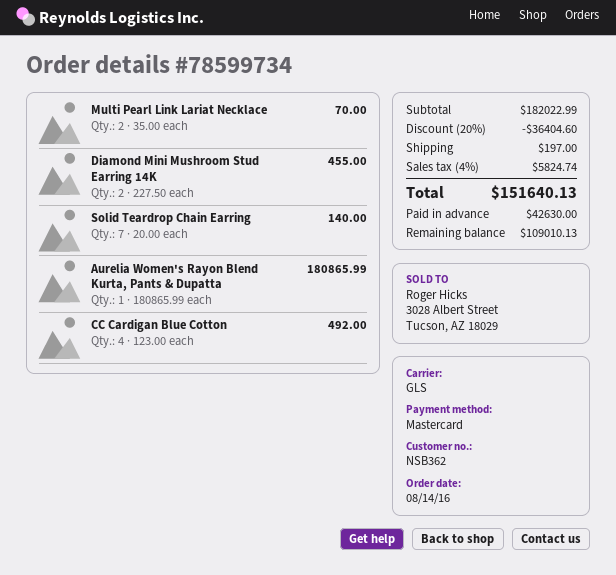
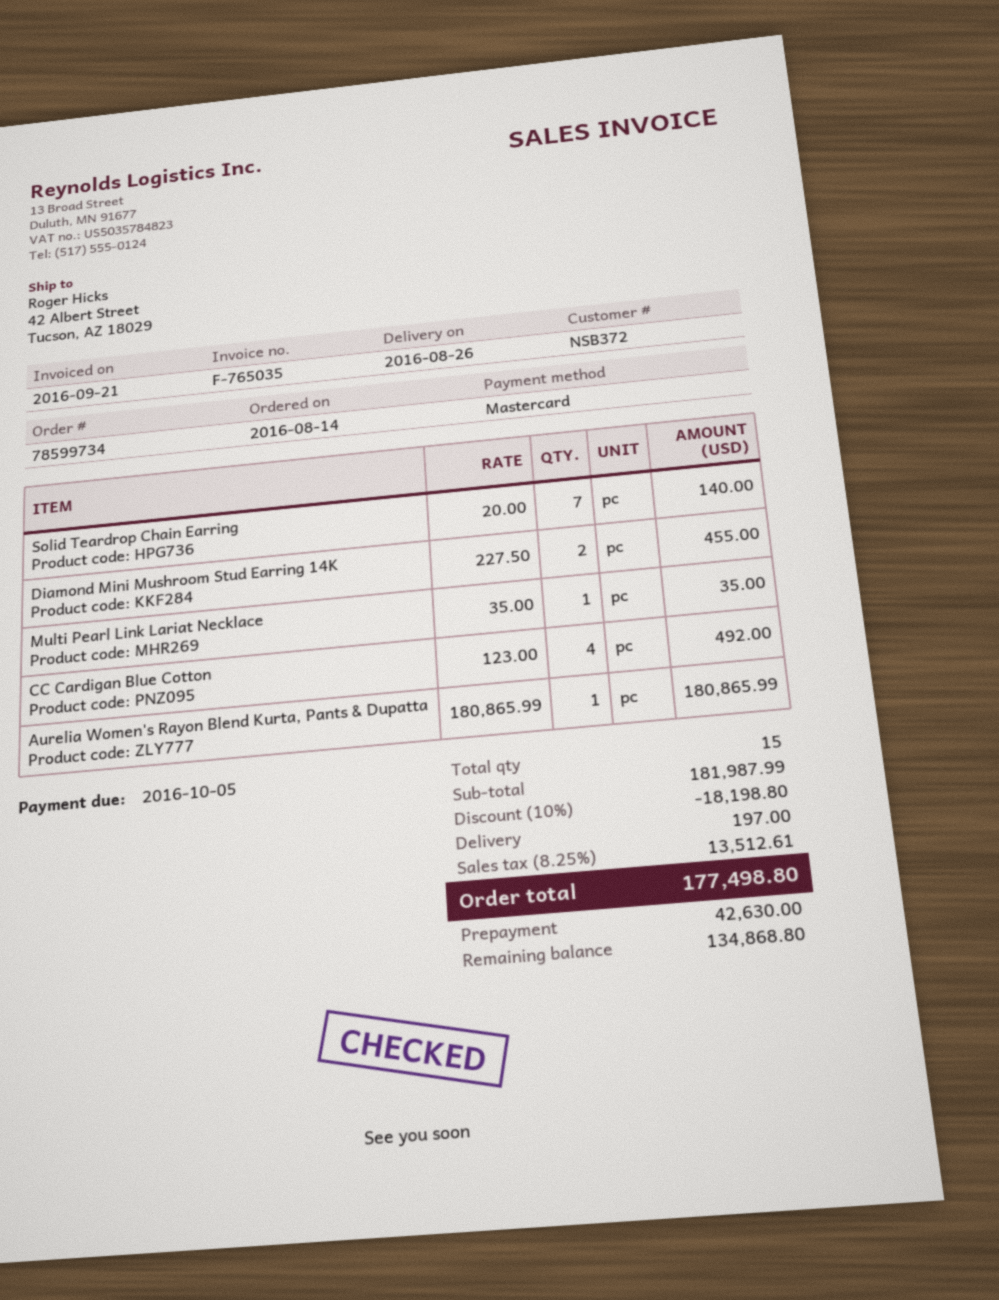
customer number: NSB362 -> NSB372
Multi Pearl Link Lariat Necklace: 2 x 35.00 = 70.00 -> 1 x 35.00 = 35.00
subtotal: 182022.99 -> 181987.99
discount: 20% = 36404.60 -> 10% = 18198.80
tax: 4% = 5824.74 -> 8.25% = 13512.61
total: 151640.13 -> 177498.80
balance: 109010.13 -> 134868.80

